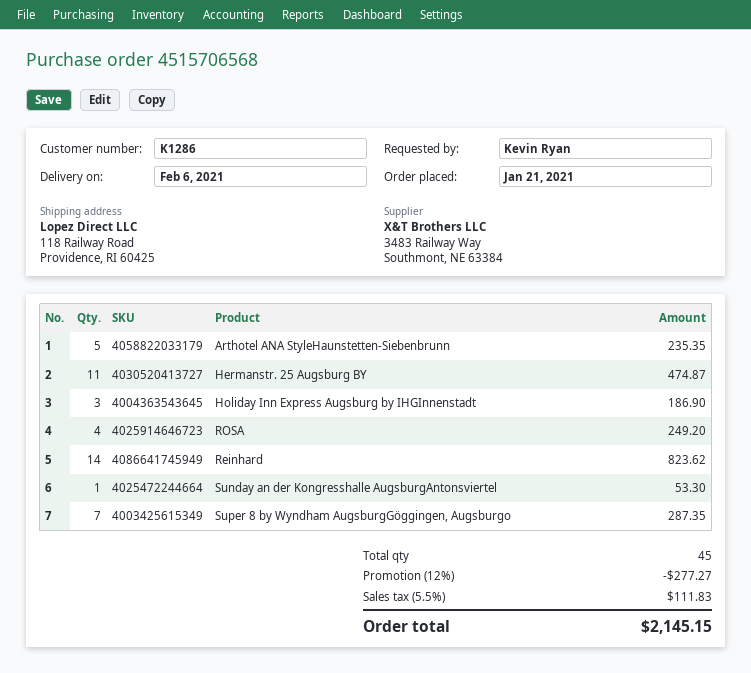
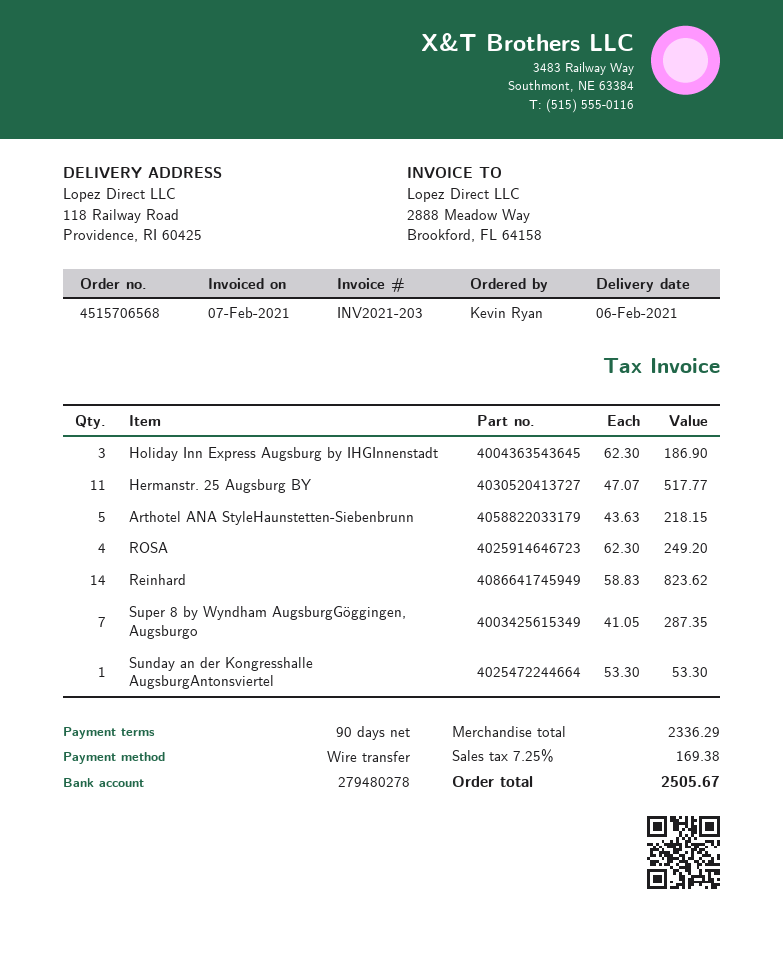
Arthotel ANA StyleHaunstetten-Siebenbrunn: 5 for 235.35 -> 5 for 218.15
Hermanstr. 25 Augsburg BY: 11 for 474.87 -> 11 for 517.77
discount: 12% = 277.27 -> none
tax: 5.5% = 111.83 -> 7.25% = 169.38
total: 2145.15 -> 2505.67

